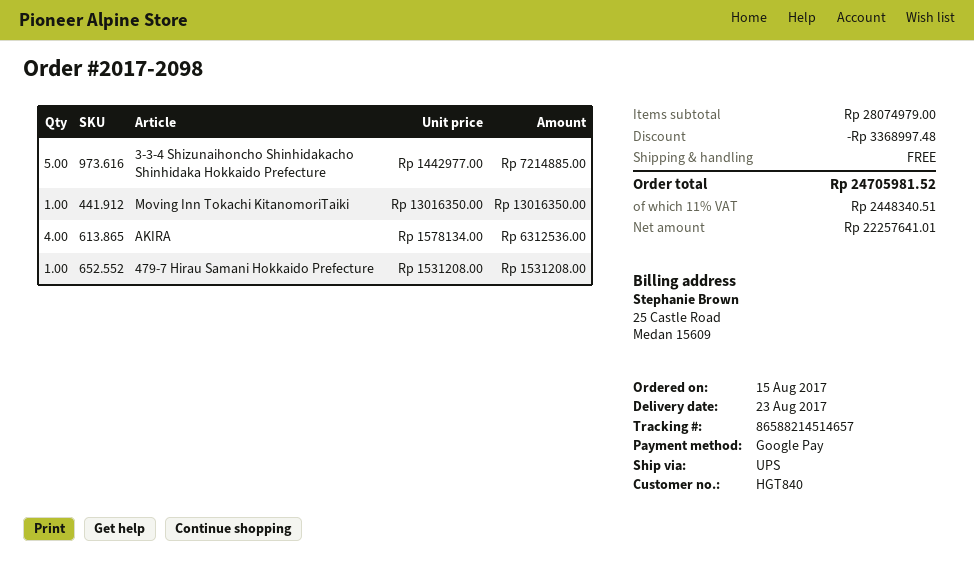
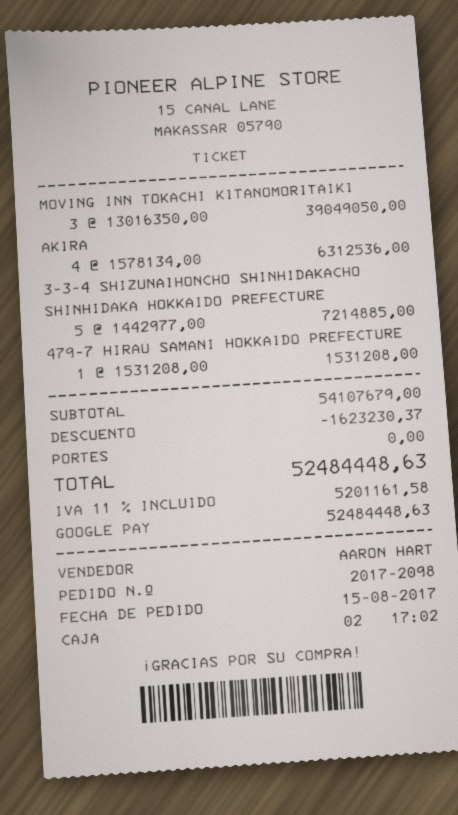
Moving Inn Tokachi KitanomoriTaiki: 1 x 13016350.00 = 13016350.00 -> 3 x 13016350.00 = 39049050.00
subtotal: 28074979.00 -> 54107679.00
discount: 3368997.48 -> 1623230.37
tax: 11% = 2448340.51 -> 11% = 5201161.58
total: 24705981.52 -> 52484448.63

